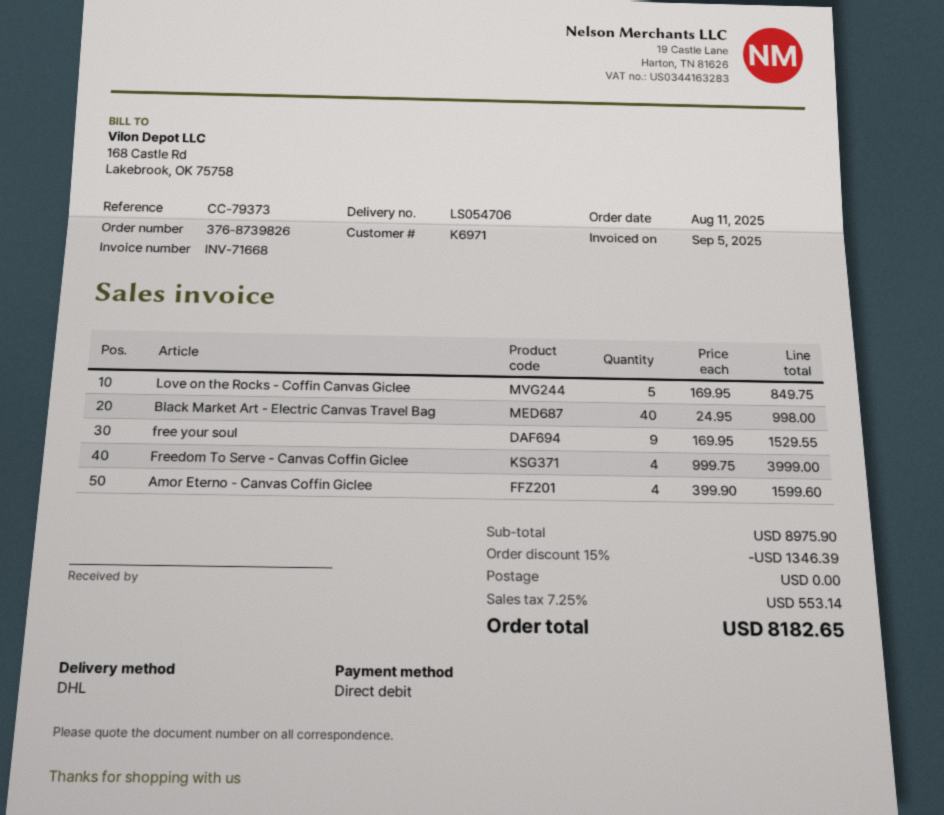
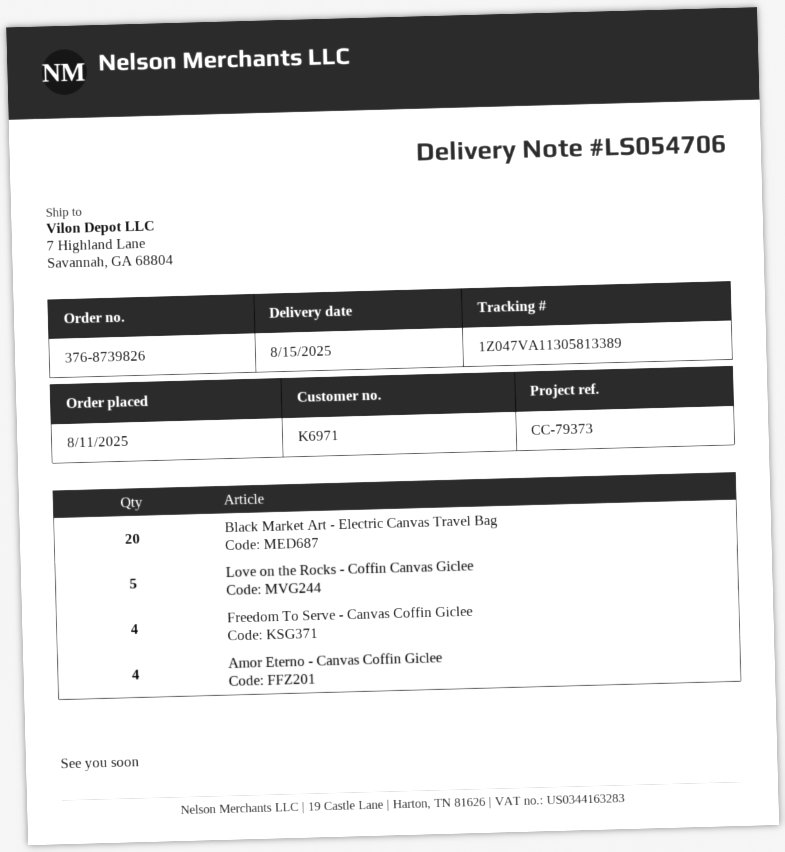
Black Market Art - Electric Canvas Travel Bag: 40 -> 20
free your soul: 9 -> none

